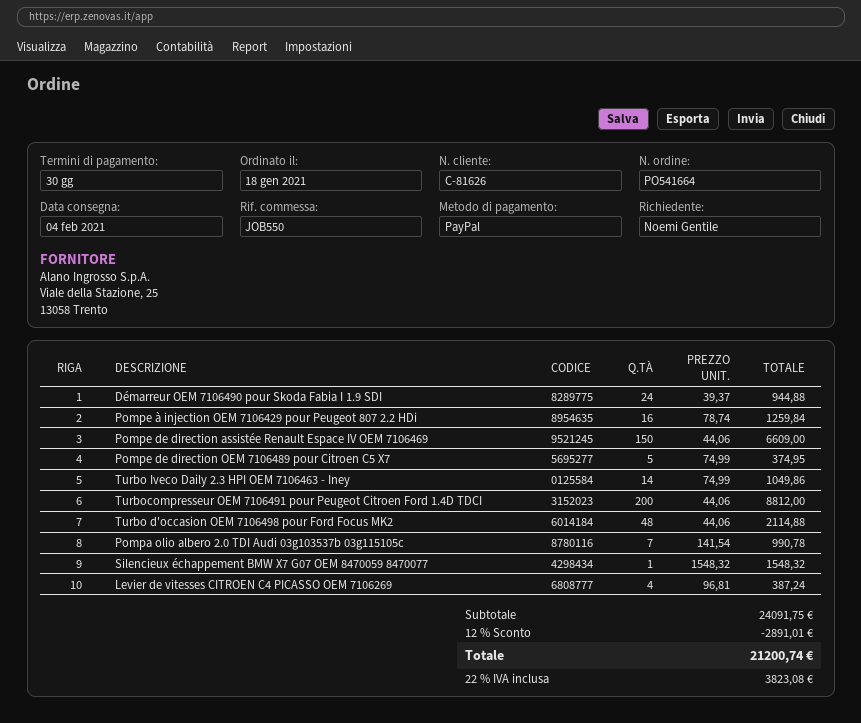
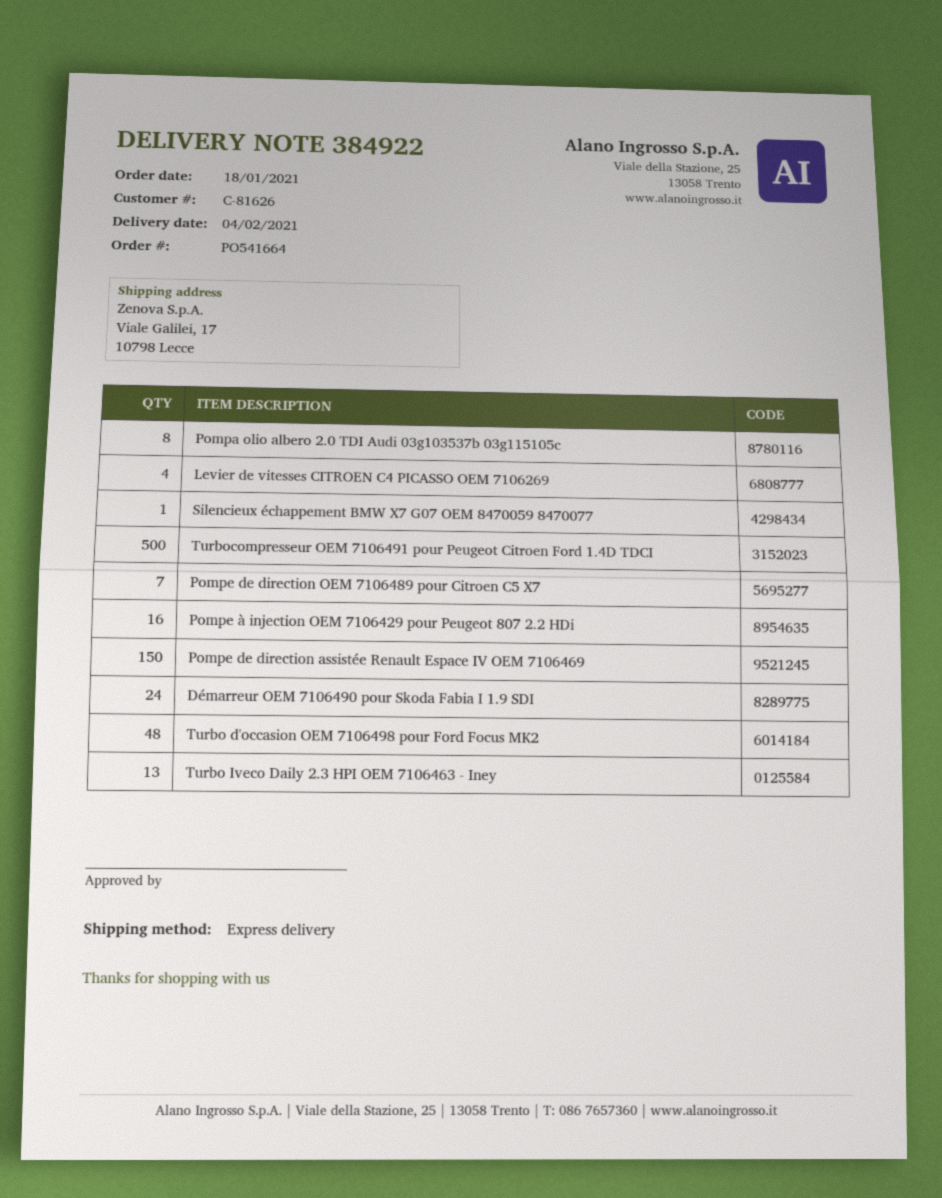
Pompe de direction OEM 7106489 pour Citroen C5 X7: 5 -> 7
Turbo Iveco Daily 2.3 HPI OEM 7106463 - Iney: 14 -> 13
Turbocompresseur OEM 7106491 pour Peugeot Citroen Ford 1.4D TDCI: 200 -> 500
Pompa olio albero 2.0 TDI Audi 03g103537b 03g115105c: 7 -> 8

